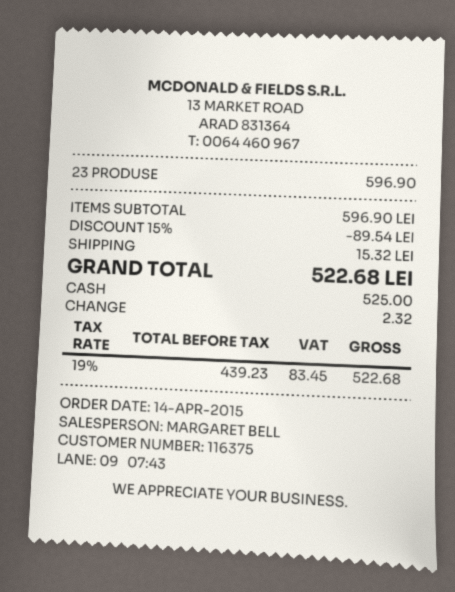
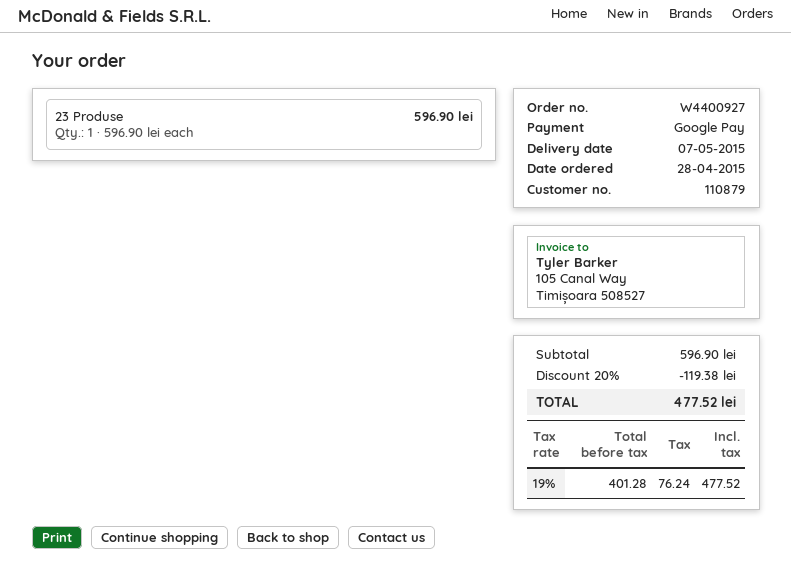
order date: 2015-04-14 -> 2015-04-28
customer number: 116375 -> 110879
payment method: cash -> Google Pay
discount: 15% = 89.54 -> 20% = 119.38
shipping: 15.32 -> none
net: 439.23 -> 401.28
tax: 19% = 83.45 -> 19% = 76.24
total: 522.68 -> 477.52

